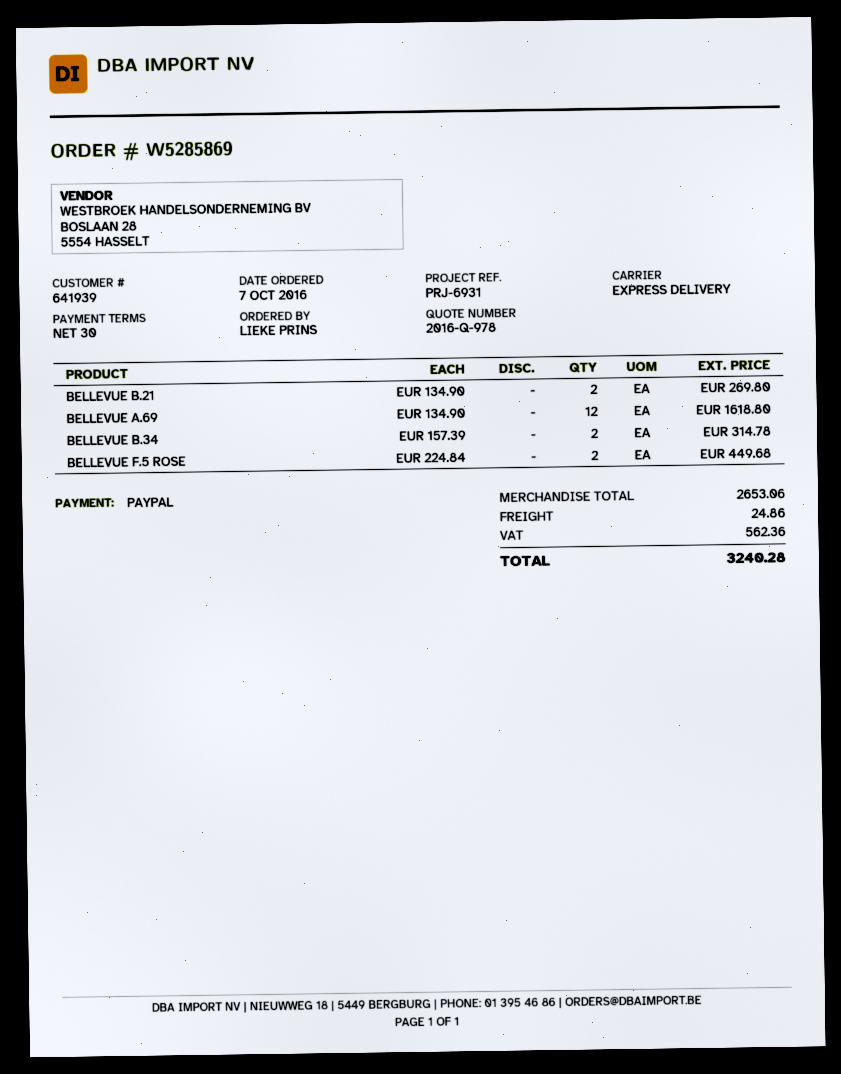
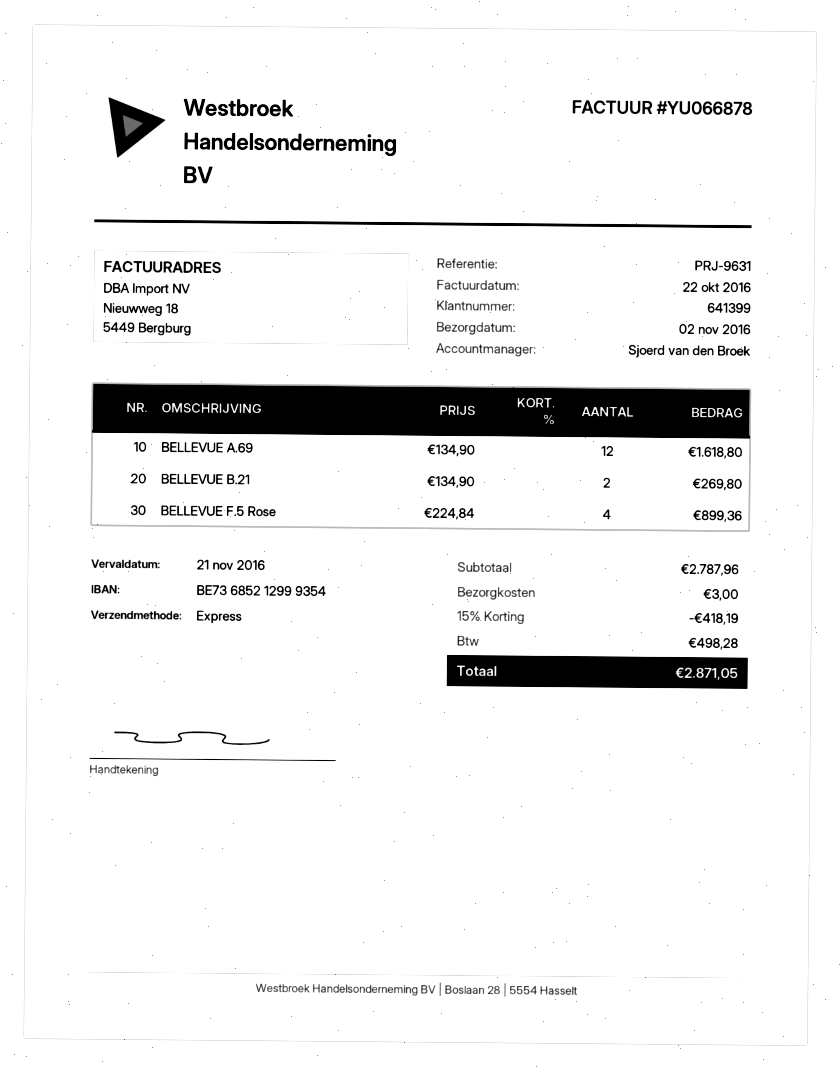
customer number: 641939 -> 641399
reference: PRJ-6931 -> PRJ-9631
BELLEVUE B.34: 2 x 157.39 = 314.78 -> none
BELLEVUE F.5 ROSE: 2 x 224.84 = 449.68 -> 4 x 224.84 = 899.36
subtotal: 2653.06 -> 2787.96
discount: none -> 15% = 418.19
shipping: 24.86 -> 3.00
tax: 562.36 -> 498.28
total: 3240.28 -> 2871.05

